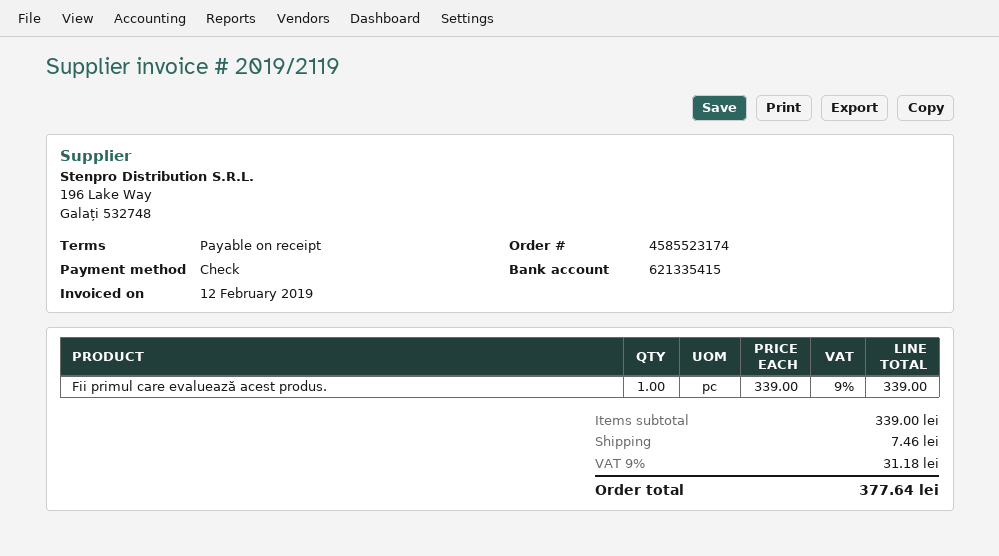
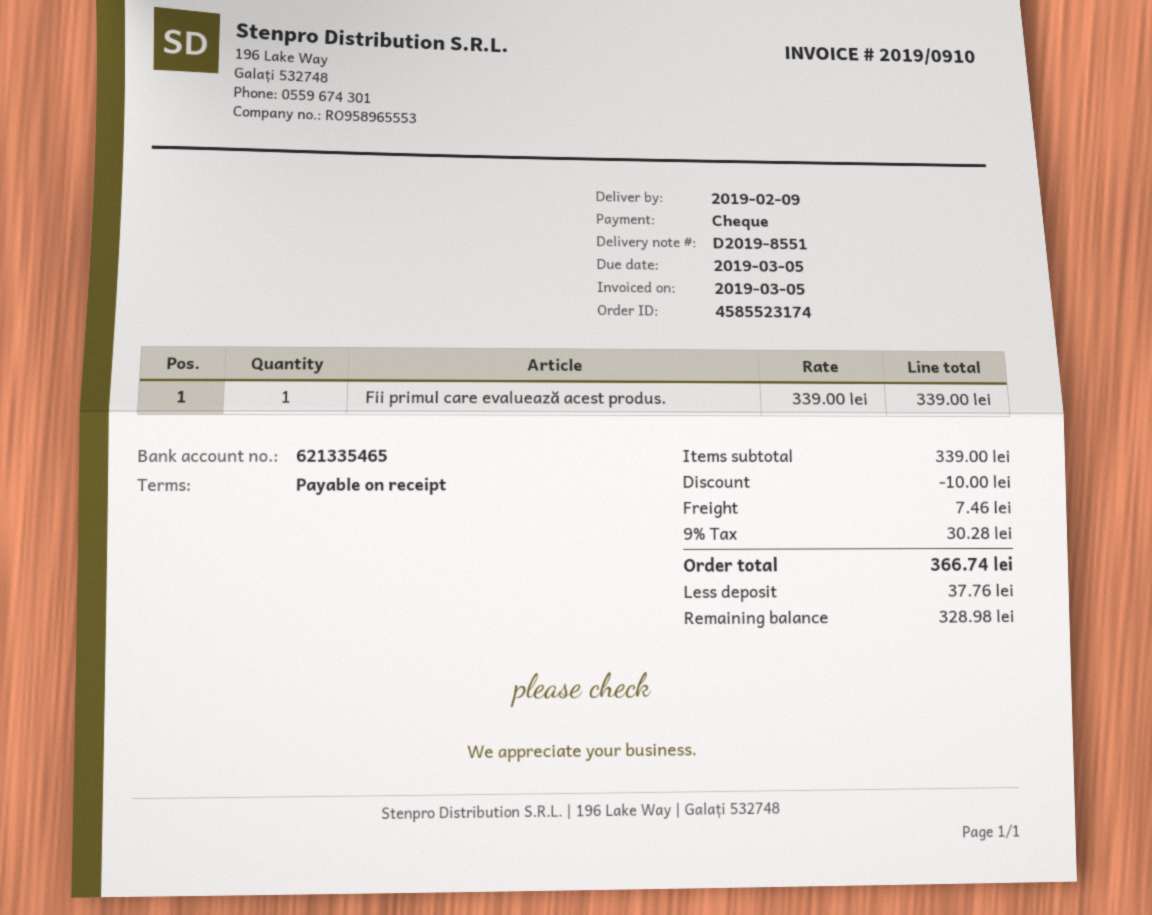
invoice number: 2019/2119 -> 2019/0910
invoice date: 2019-02-12 -> 2019-03-05
bank account: 621335415 -> 621335465
discount: none -> 10.00
tax: 9% = 31.18 -> 9% = 30.28
total: 377.64 -> 366.74

